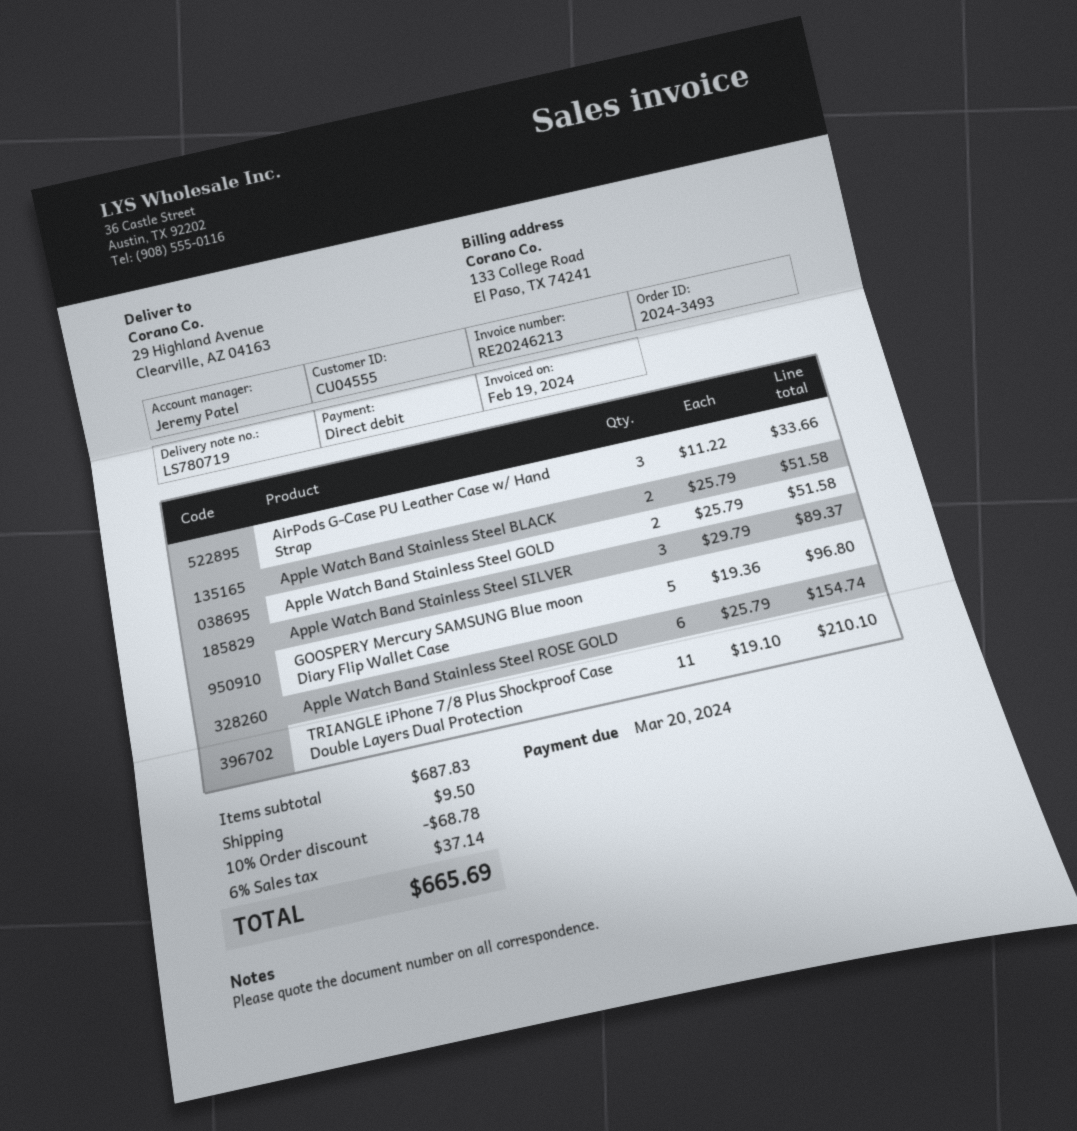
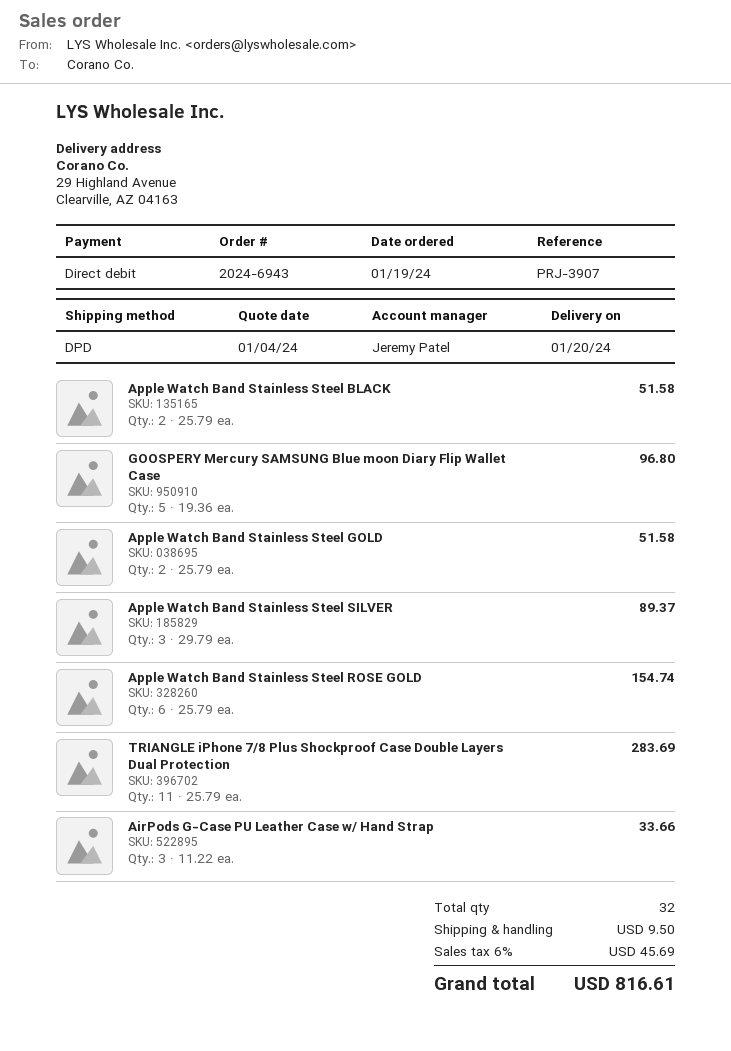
order number: 2024-3493 -> 2024-6943
TRIANGLE iPhone 7/8 Plus Shockproof Case Double Layers Dual Protection: 11 x 19.10 = 210.10 -> 11 x 25.79 = 283.69
discount: 10% = 68.78 -> none
tax: 6% = 37.14 -> 6% = 45.69
total: 665.69 -> 816.61

